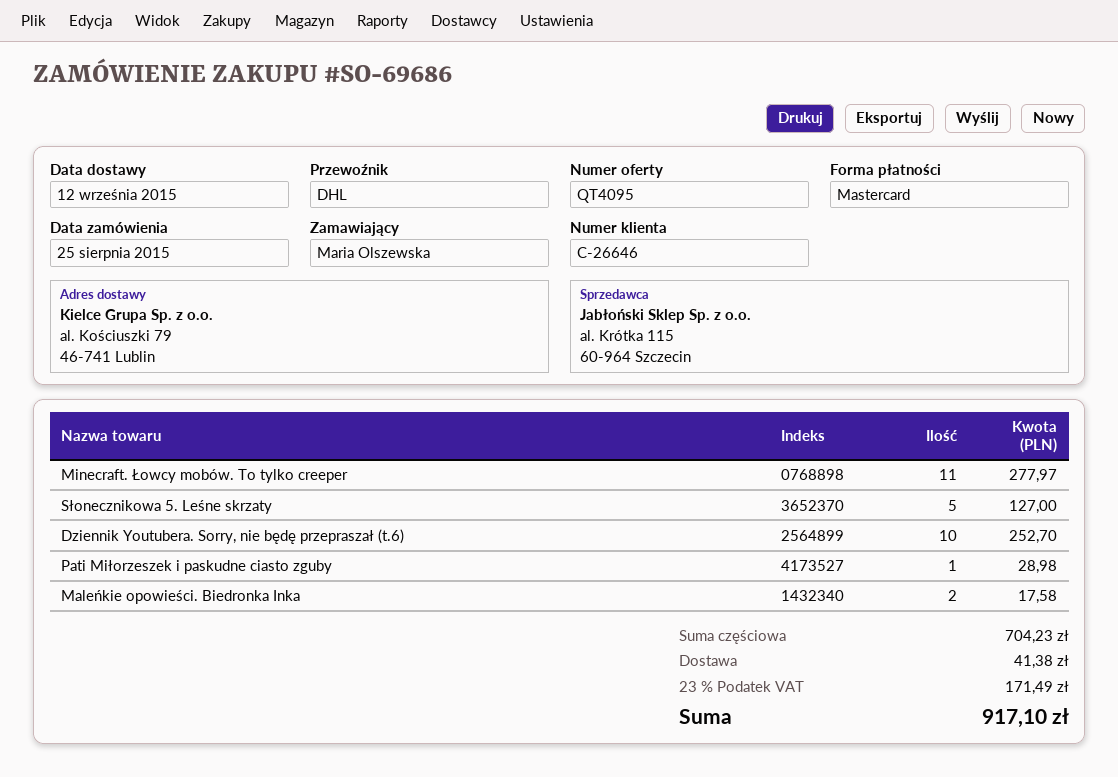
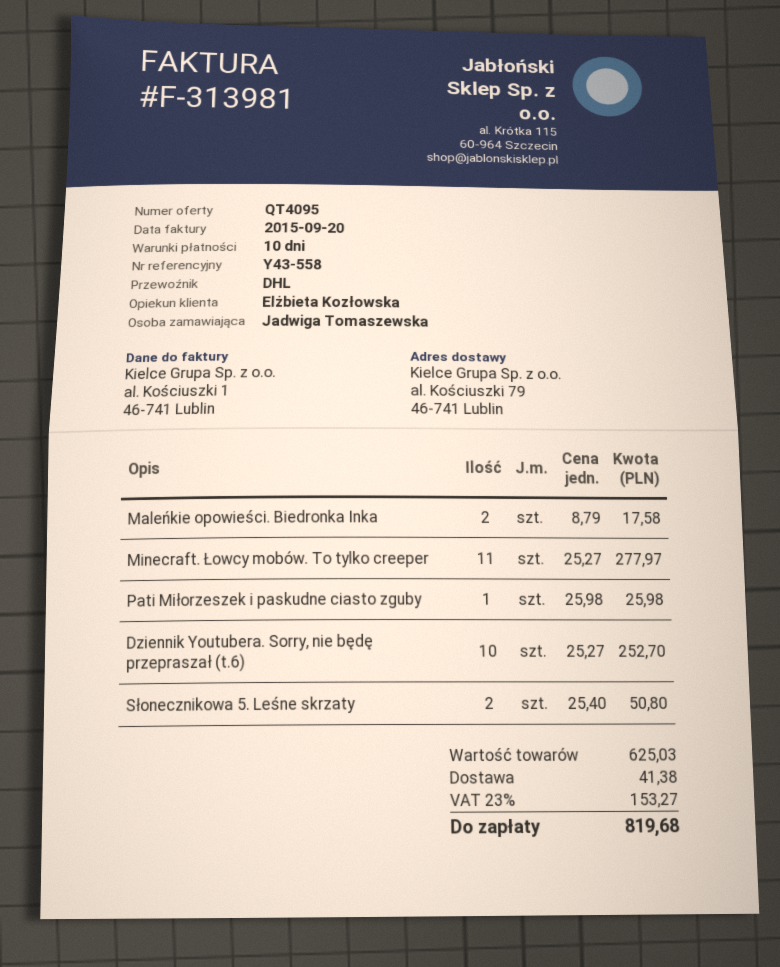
ordered by: Maria Olszewska -> Jadwiga Tomaszewska
Słonecznikowa 5. Leśne skrzaty: 5 for 127.00 -> 2 for 50.80
Pati Miłorzeszek i paskudne ciasto zguby: 1 for 28.98 -> 1 for 25.98
subtotal: 704.23 -> 625.03
tax: 23% = 171.49 -> 23% = 153.27
total: 917.10 -> 819.68

